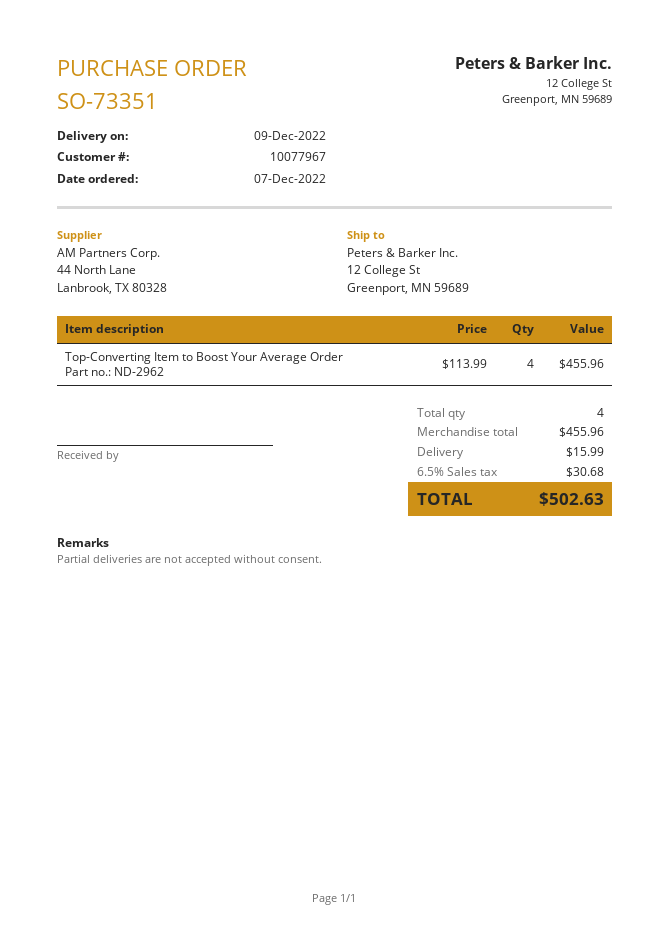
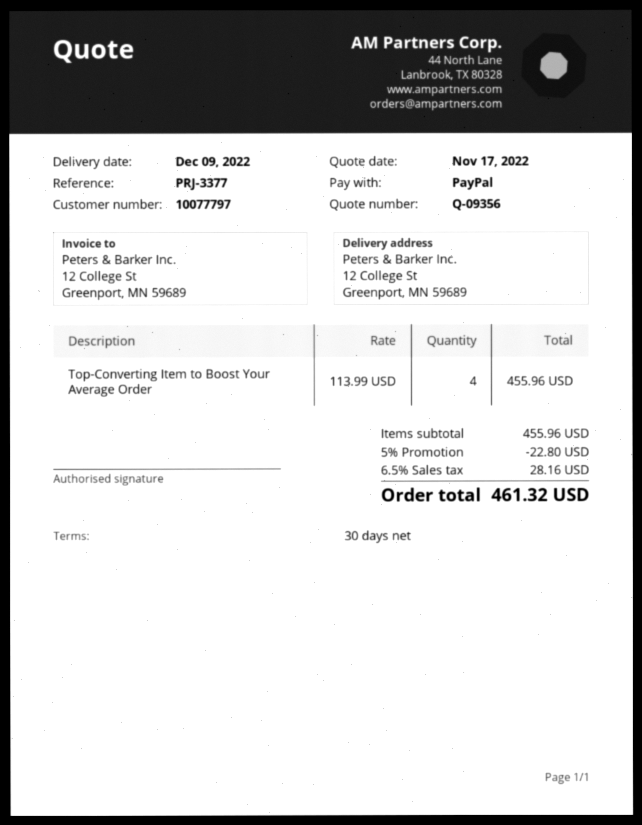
customer number: 10077967 -> 10077797
discount: none -> 5% = 22.80
shipping: 15.99 -> none
tax: 6.5% = 30.68 -> 6.5% = 28.16
total: 502.63 -> 461.32

